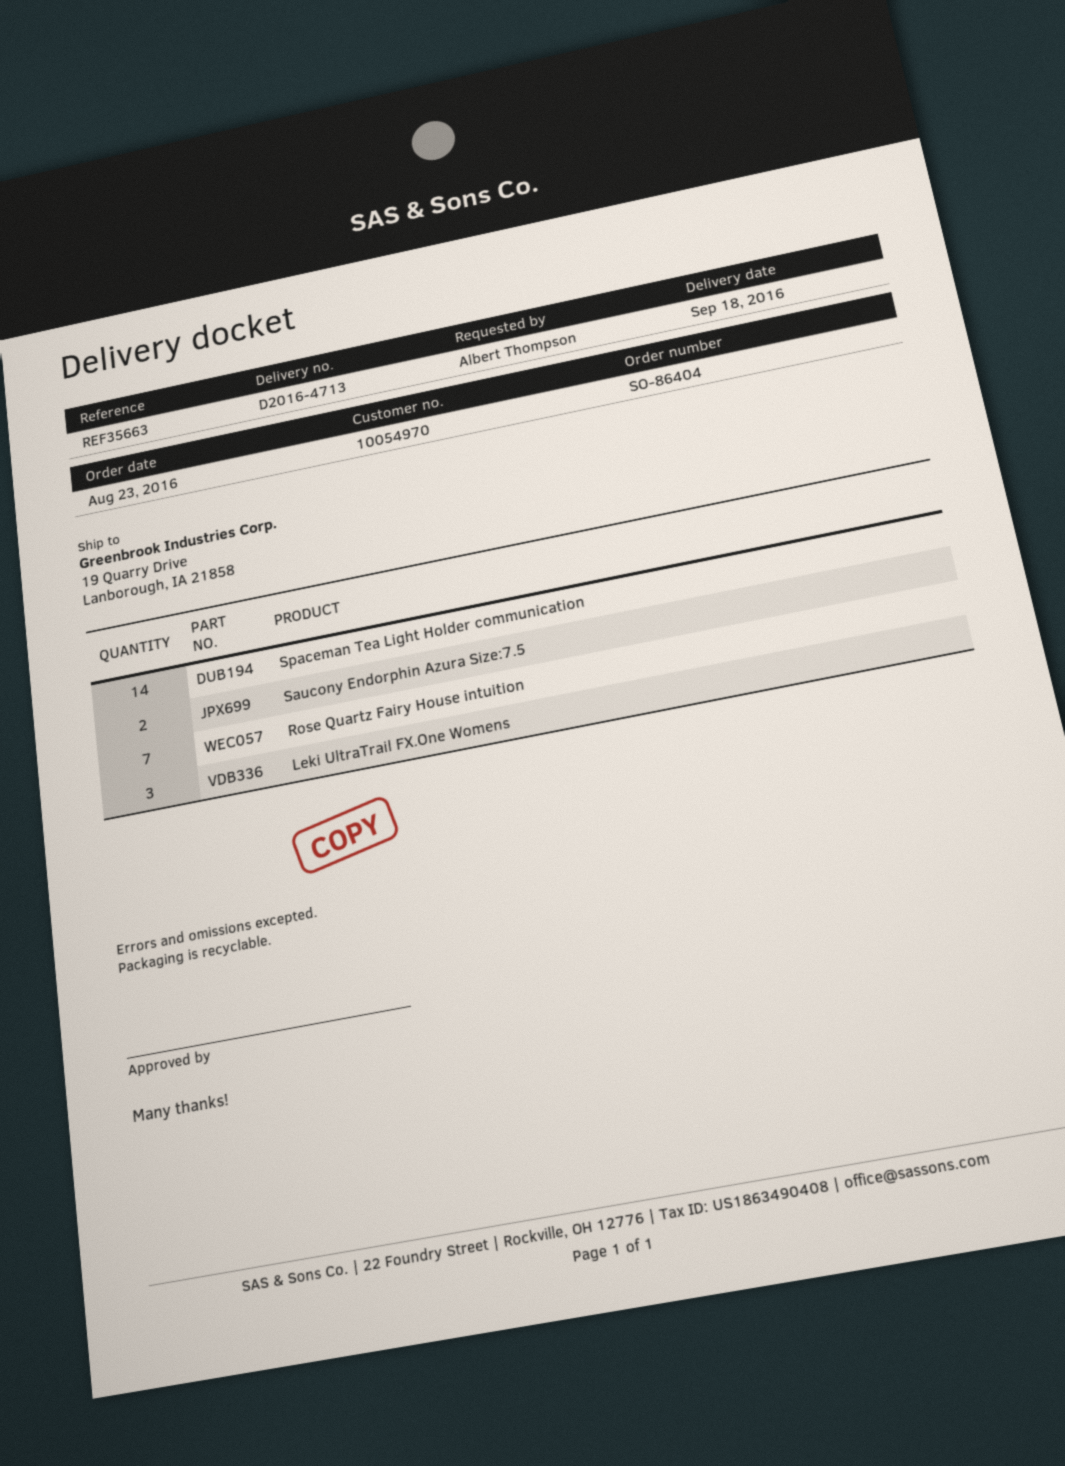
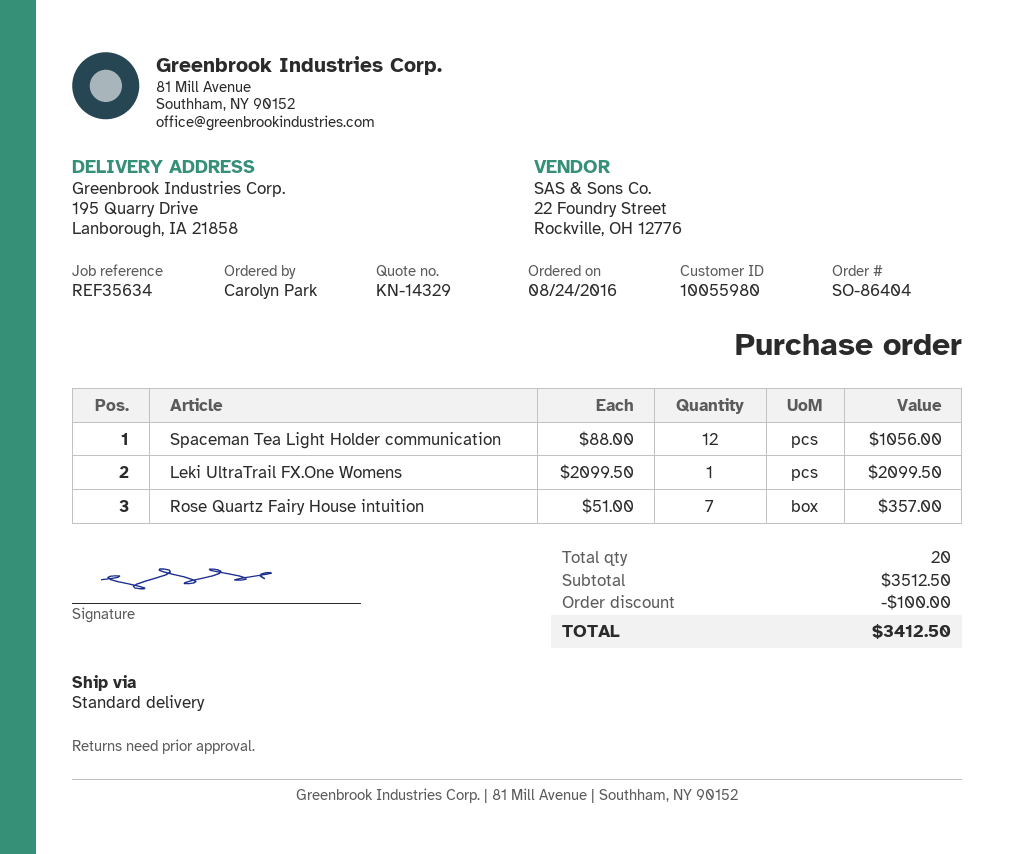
order date: 2016-08-23 -> 2016-08-24
customer number: 10054970 -> 10055980
reference: REF35663 -> REF35634
ordered by: Albert Thompson -> Carolyn Park
ship to: 19 Quarry Drive, Lanborough, IA 21858 -> 195 Quarry Drive, Lanborough, IA 21858
Spaceman Tea Light Holder communication: 14 -> 12
Saucony Endorphin Azura Size:7.5: 2 -> none
Leki UltraTrail FX.One Womens: 3 -> 1

